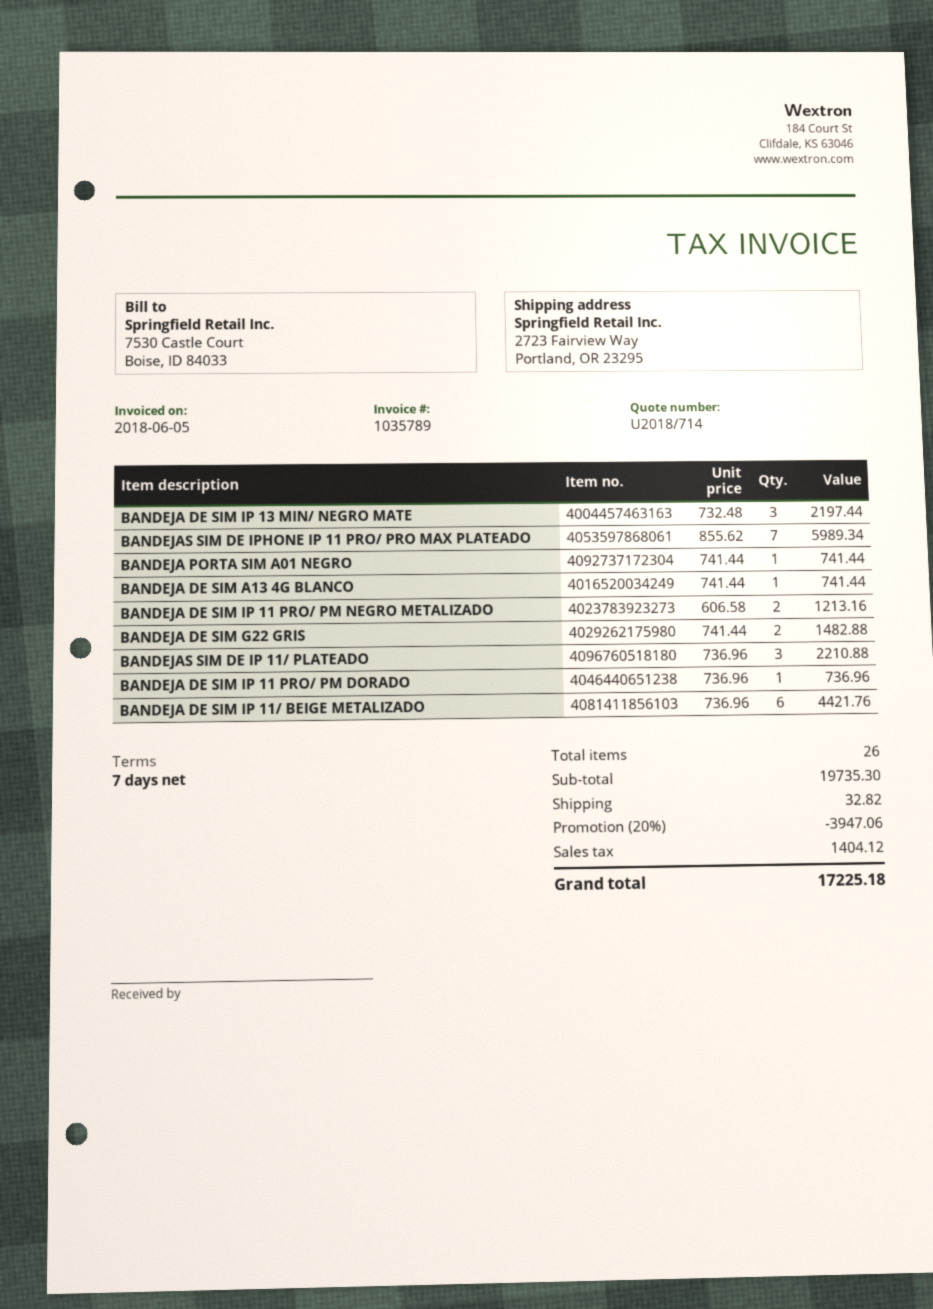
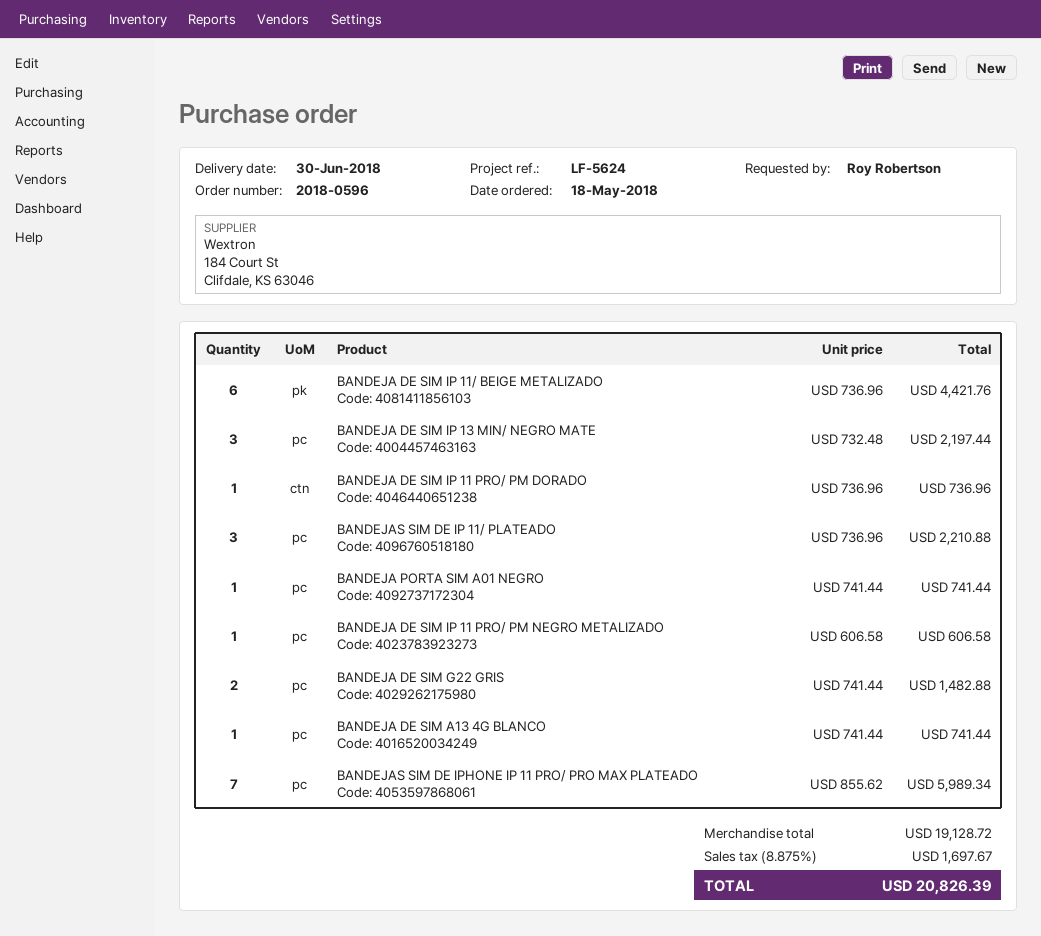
BANDEJA DE SIM IP 11 PRO/ PM NEGRO METALIZADO: 2 x 606.58 = 1213.16 -> 1 x 606.58 = 606.58
subtotal: 19735.30 -> 19128.72
discount: 20% = 3947.06 -> none
shipping: 32.82 -> none
tax: 1404.12 -> 1697.67
total: 17225.18 -> 20826.39

